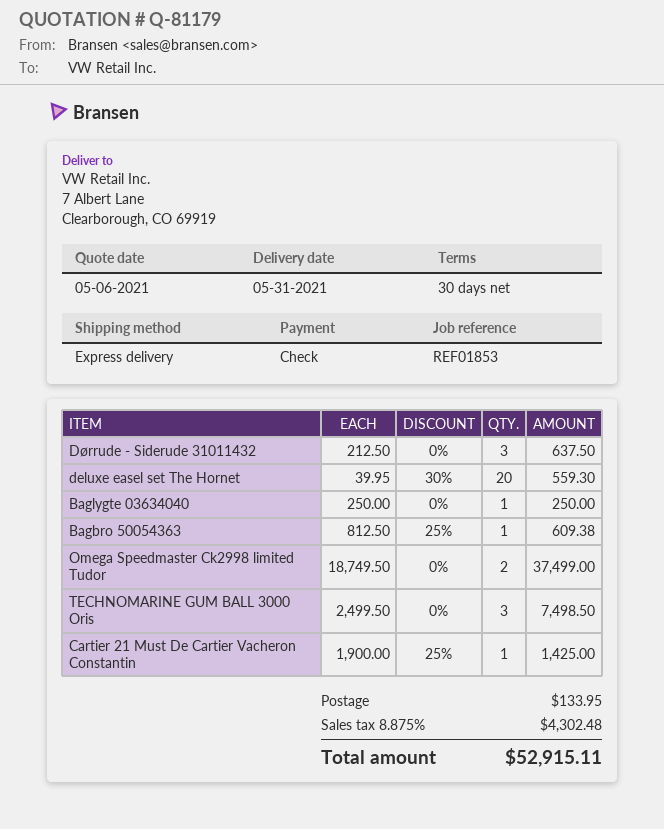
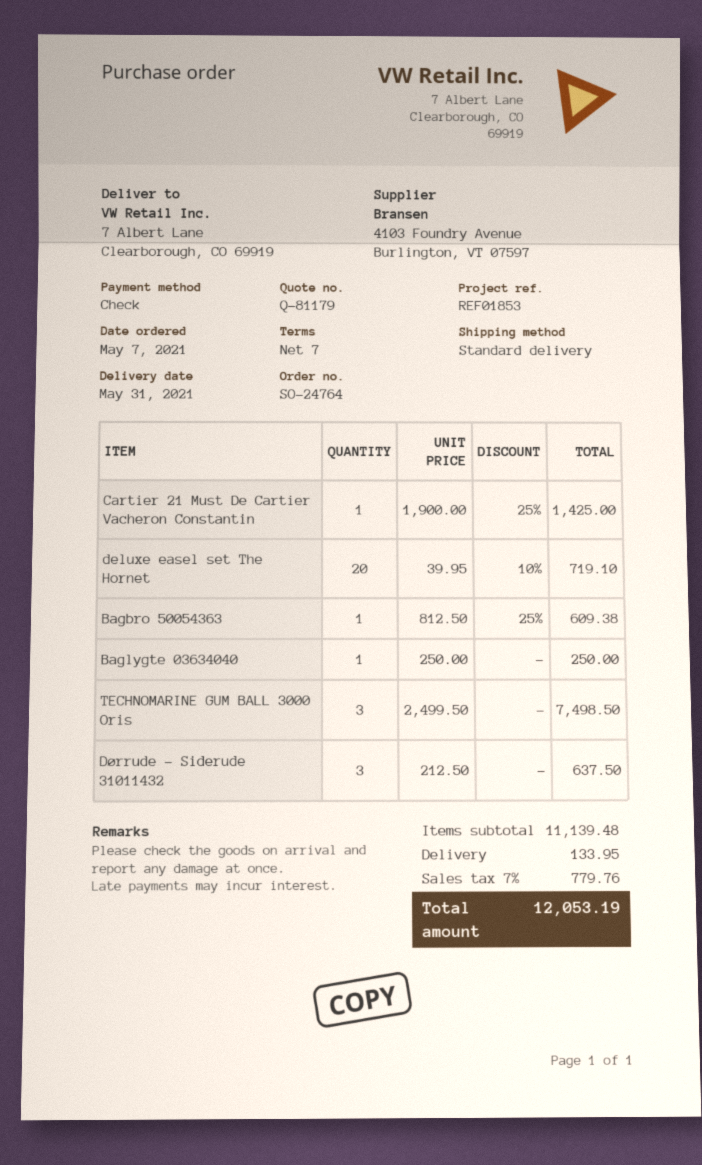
payment terms: 30 days -> 7 days
shipping method: express -> standard
deluxe easel set The Hornet: 20 x 39.95 - 30% = 559.30 -> 20 x 39.95 - 10% = 719.10
Omega Speedmaster Ck2998 limited Tudor: 2 x 18749.50 = 37499.00 -> none
tax: 8.875% = 4302.48 -> 7% = 779.76
total: 52915.11 -> 12053.19

